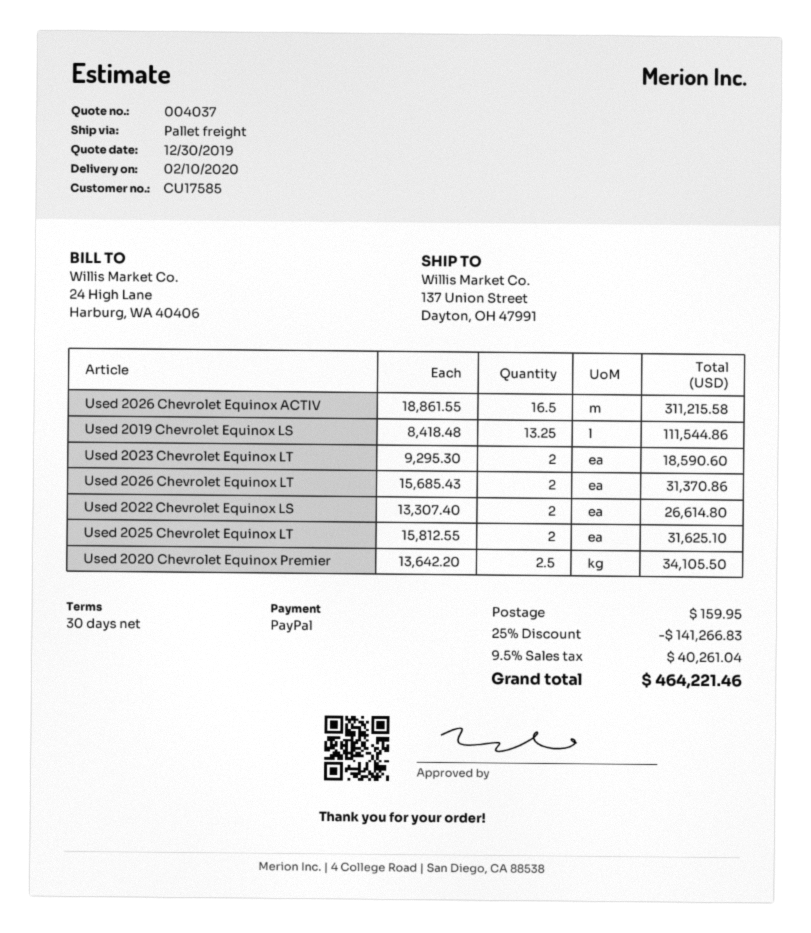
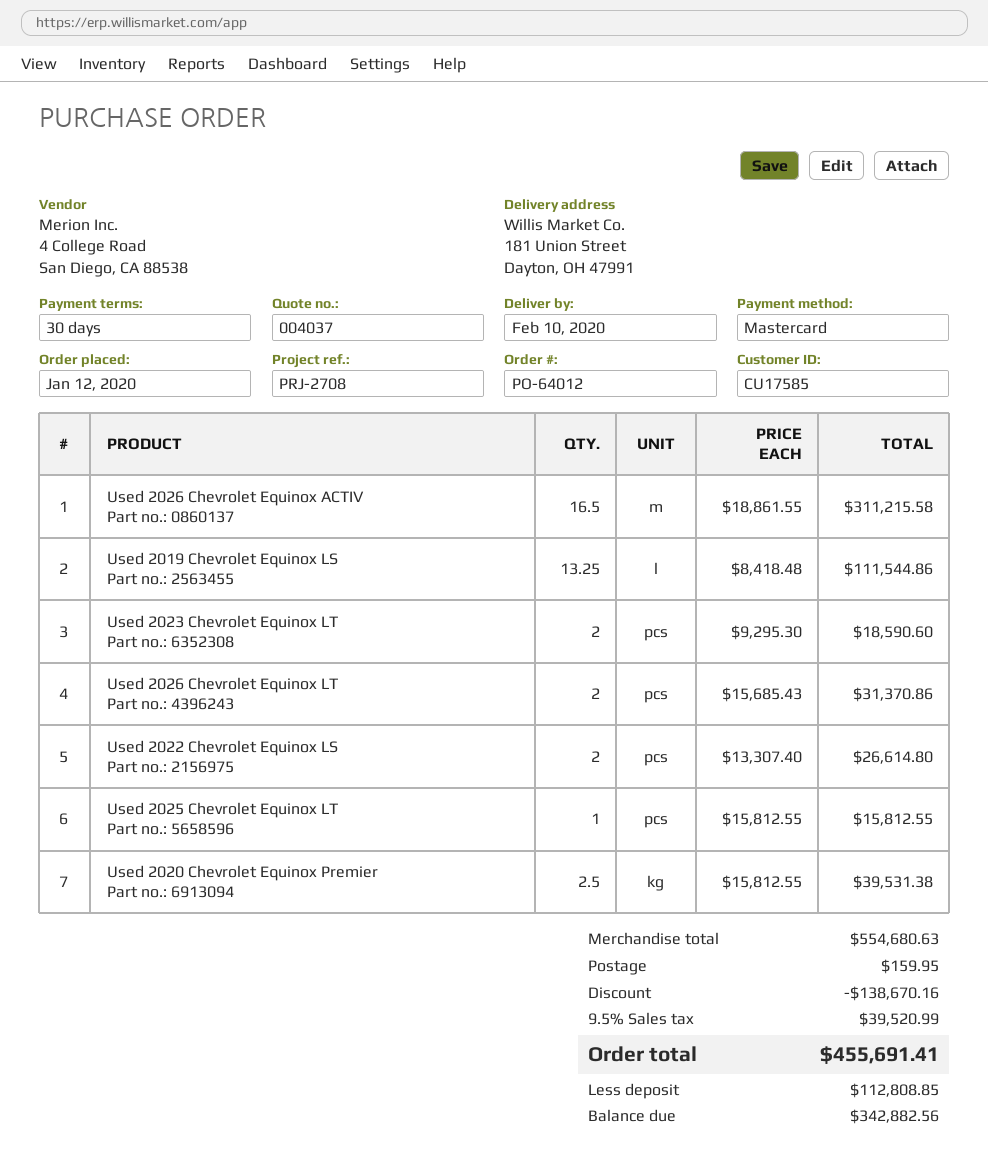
payment method: PayPal -> Mastercard
ship to: 137 Union Street, Dayton, OH 47991 -> 181 Union Street, Dayton, OH 47991
Used 2025 Chevrolet Equinox LT: 2 x 15812.55 = 31625.10 -> 1 x 15812.55 = 15812.55
Used 2020 Chevrolet Equinox Premier: 2.5 x 13642.20 = 34105.50 -> 2.5 x 15812.55 = 39531.38
discount: 141266.83 -> 138670.16
tax: 9.5% = 40261.04 -> 9.5% = 39520.99
total: 464221.46 -> 455691.41

